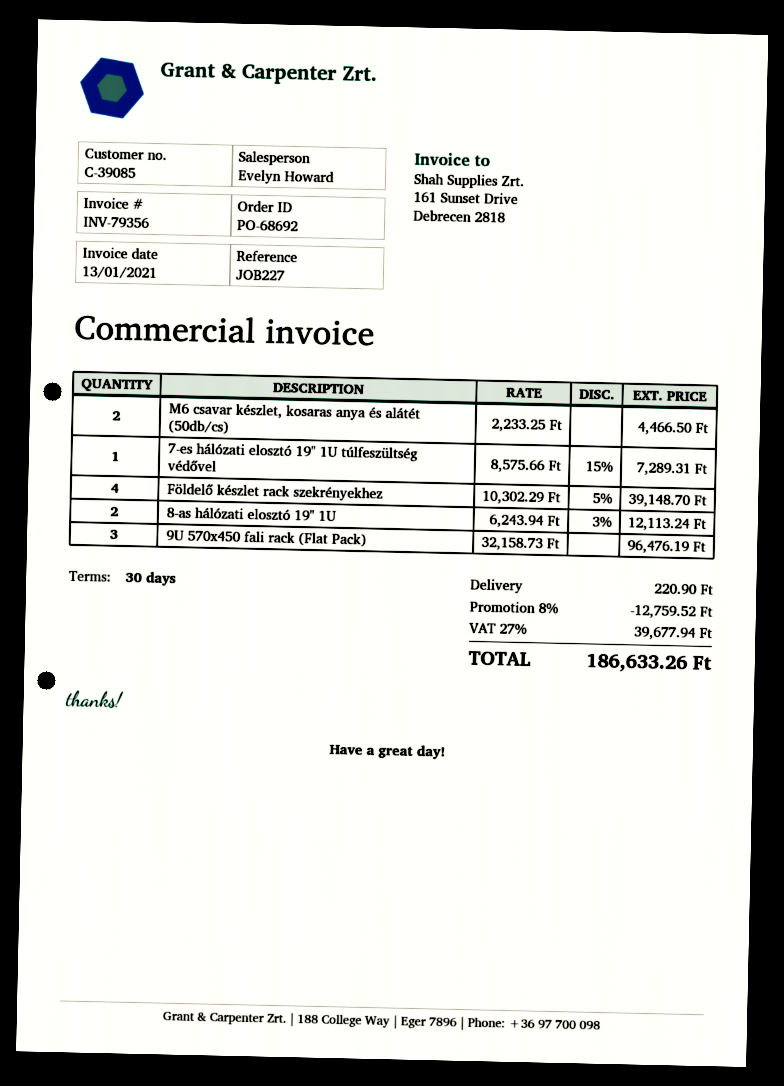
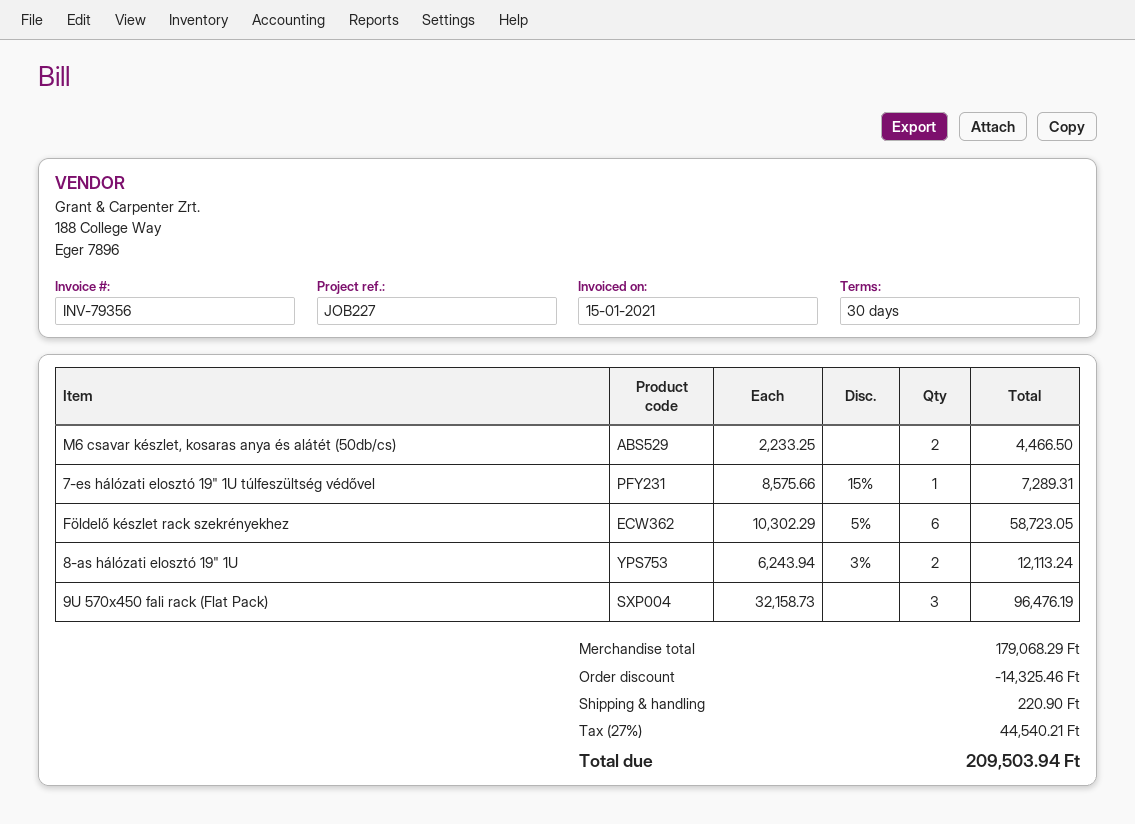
invoice date: 2021-01-13 -> 2021-01-15
Földelő készlet rack szekrényekhez: 4 x 10302.29 - 5% = 39148.70 -> 6 x 10302.29 - 5% = 58723.05
discount: 12759.52 -> 14325.46
tax: 27% = 39677.94 -> 27% = 44540.21
total: 186633.26 -> 209503.94

